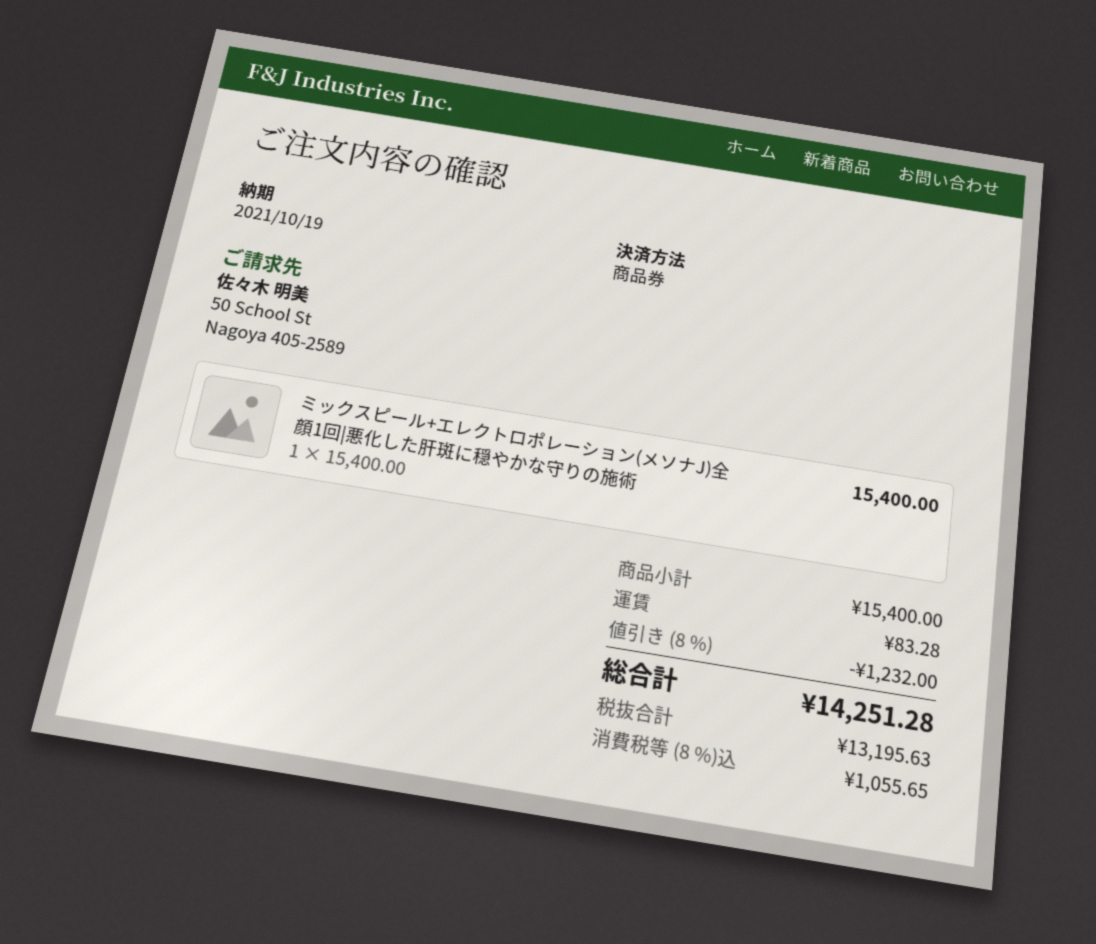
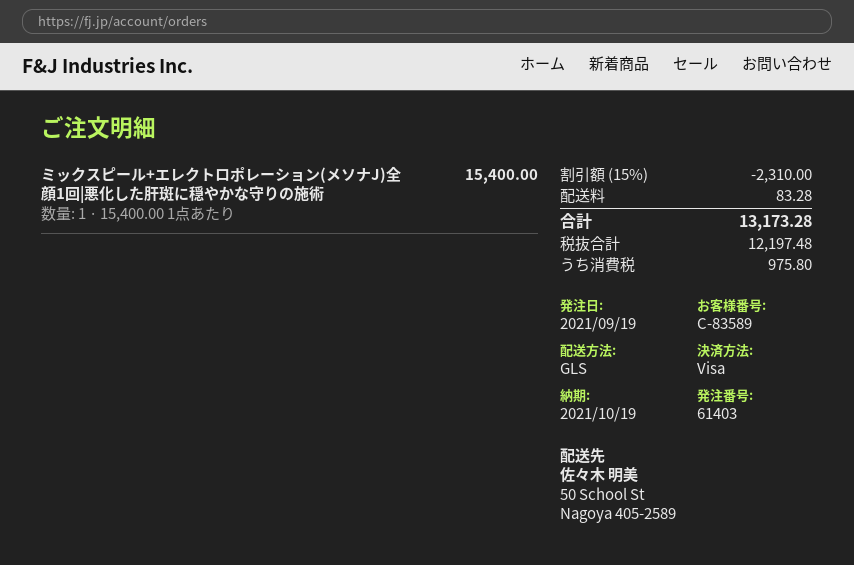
payment method: gift card -> Visa
discount: 8% = 1232.00 -> 15% = 2310.00
net: 13195.63 -> 12197.48
tax: 1055.65 -> 975.80
total: 14251.28 -> 13173.28

